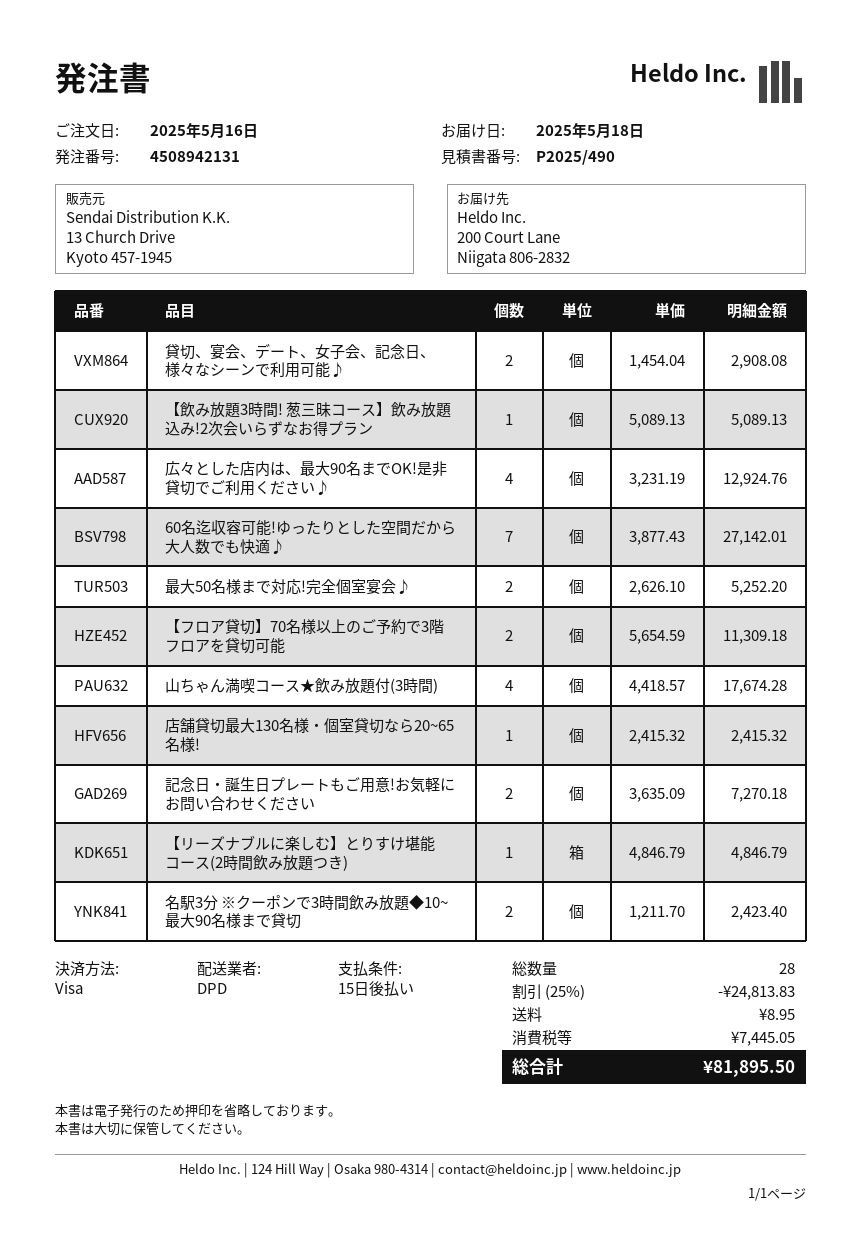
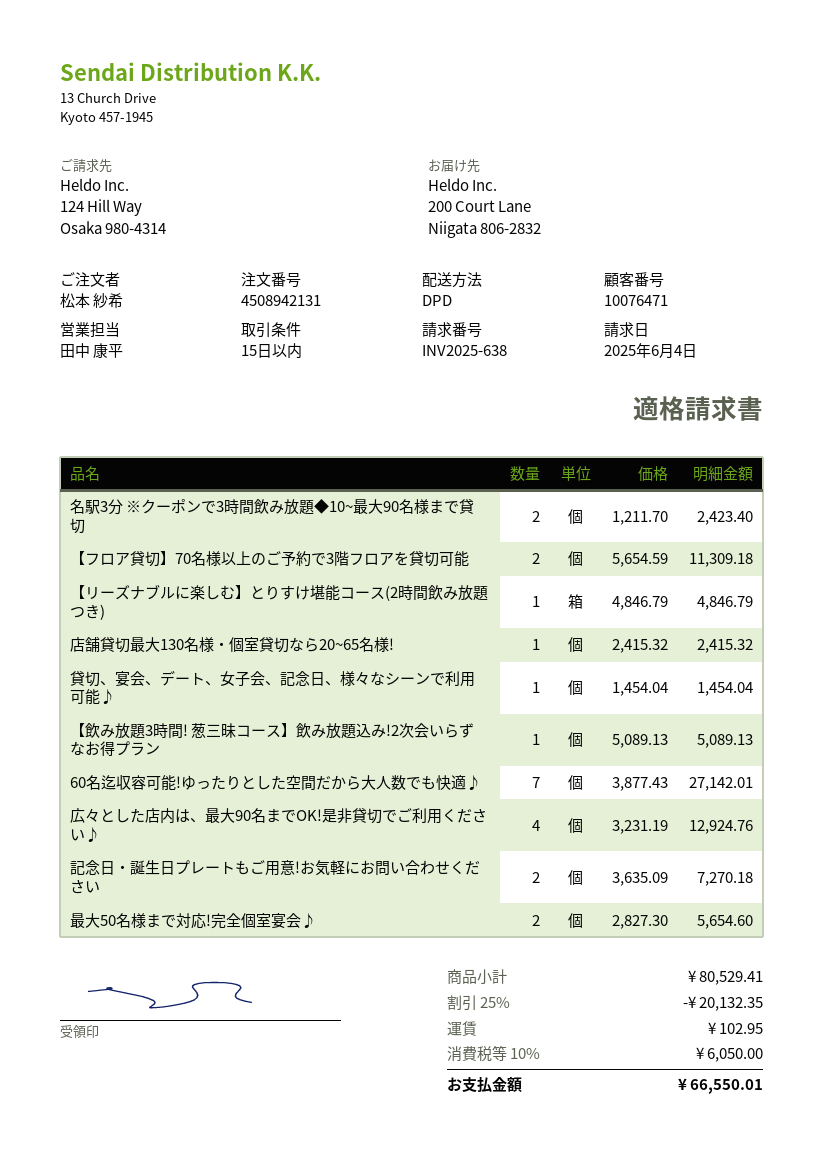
貸切、宴会、デート、女子会、記念日、様々なシーンで利用可能♪: 2 x 1454.04 = 2908.08 -> 1 x 1454.04 = 1454.04
最大50名様まで対応!完全個室宴会♪: 2 x 2626.10 = 5252.20 -> 2 x 2827.30 = 5654.60
山ちゃん満喫コース★飲み放題付(3時間): 4 x 4418.57 = 17674.28 -> none
discount: 25% = 24813.83 -> 25% = 20132.35
shipping: 8.95 -> 102.95
tax: 7445.05 -> 6050.00
total: 81895.50 -> 66550.01

